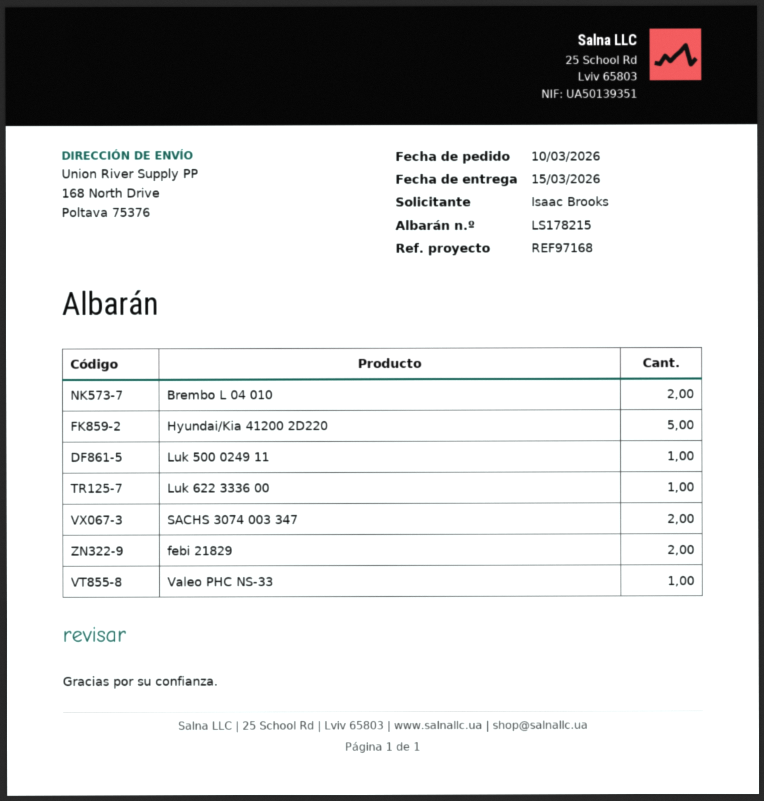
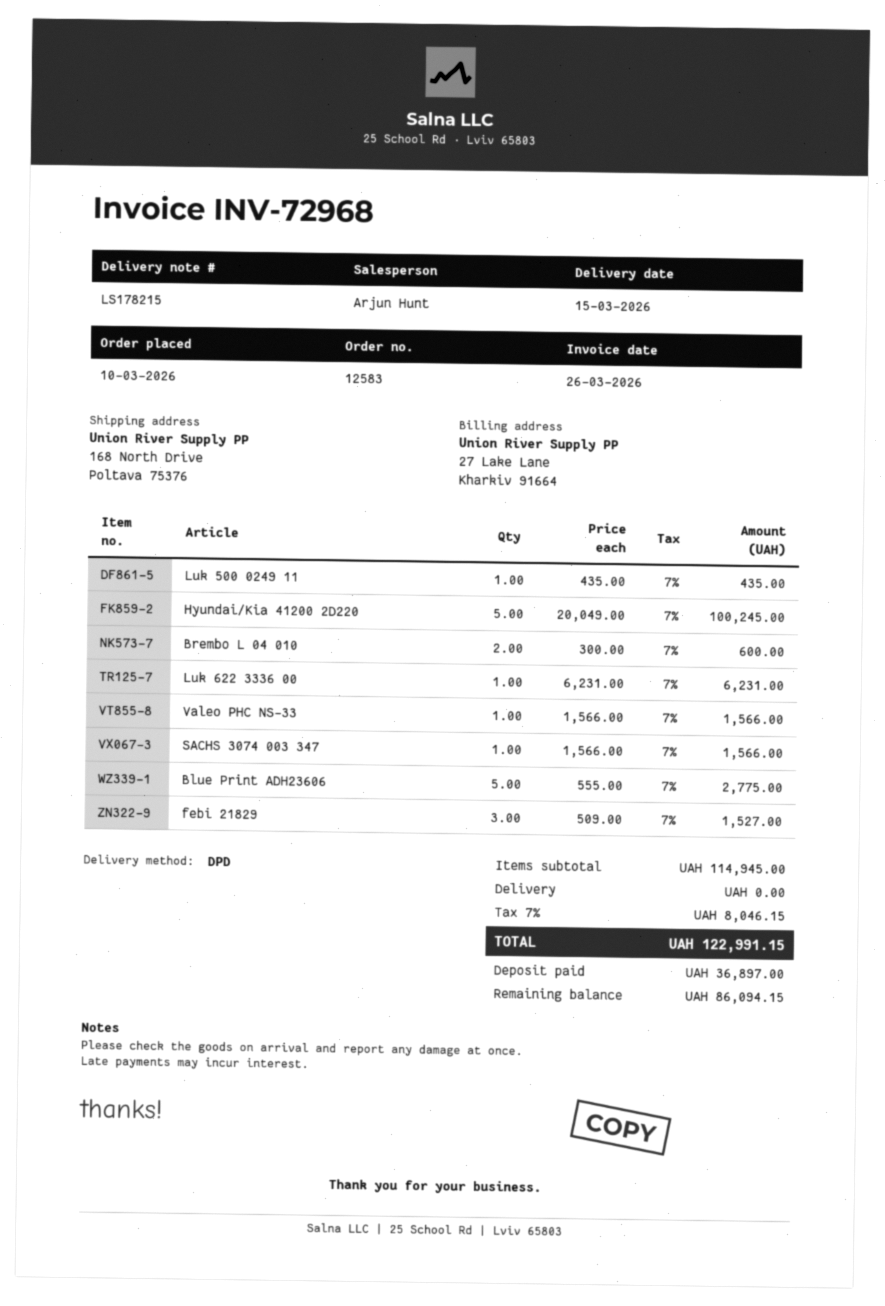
SACHS 3074 003 347: 2 -> 1
febi 21829: 2 -> 3
Blue Print ADH23606: none -> 5

